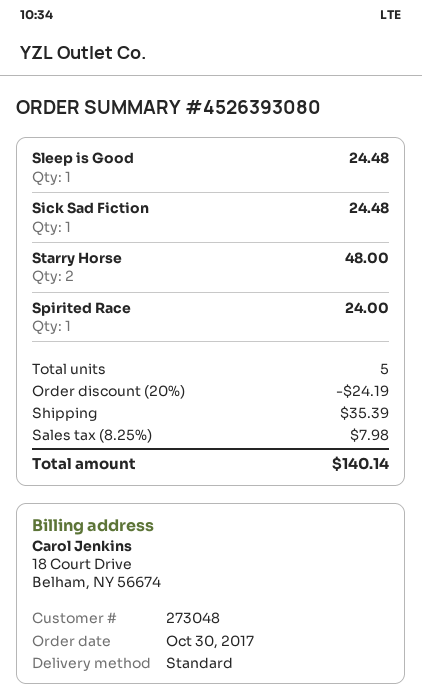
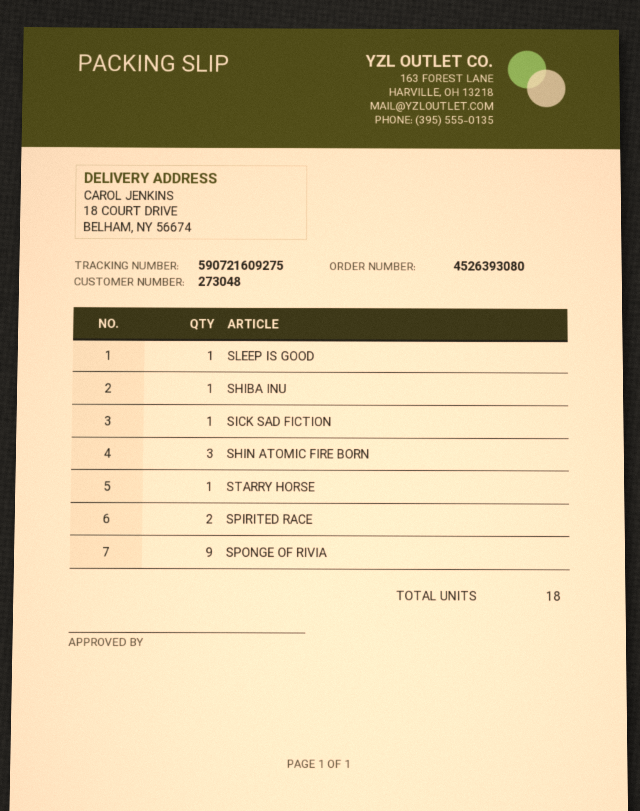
Starry Horse: 2 -> 1
Spirited Race: 1 -> 2
SHIBA INU: none -> 1
SHIN ATOMIC FIRE BORN: none -> 3
SPONGE OF RIVIA: none -> 9
total quantity: 5 -> 18

